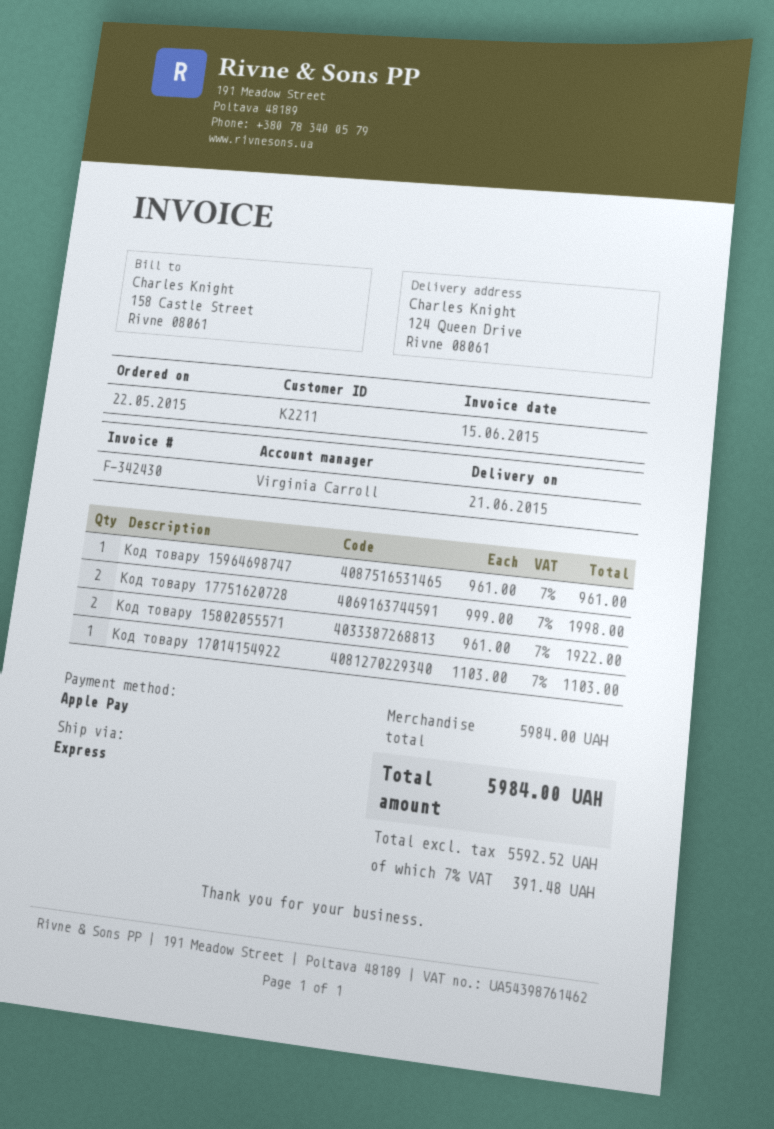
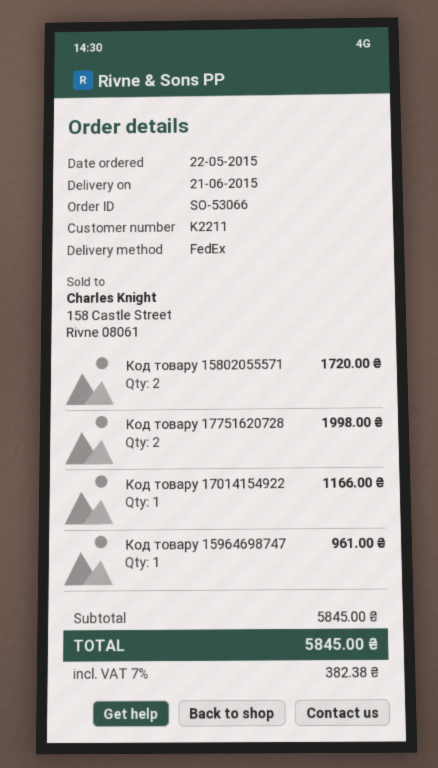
shipping method: express -> FedEx
Код товару 15802055571: 2 for 1922.00 -> 2 for 1720.00
Код товару 17014154922: 1 for 1103.00 -> 1 for 1166.00
subtotal: 5984.00 -> 5845.00
tax: 7% = 391.48 -> 7% = 382.38
total: 5984.00 -> 5845.00

